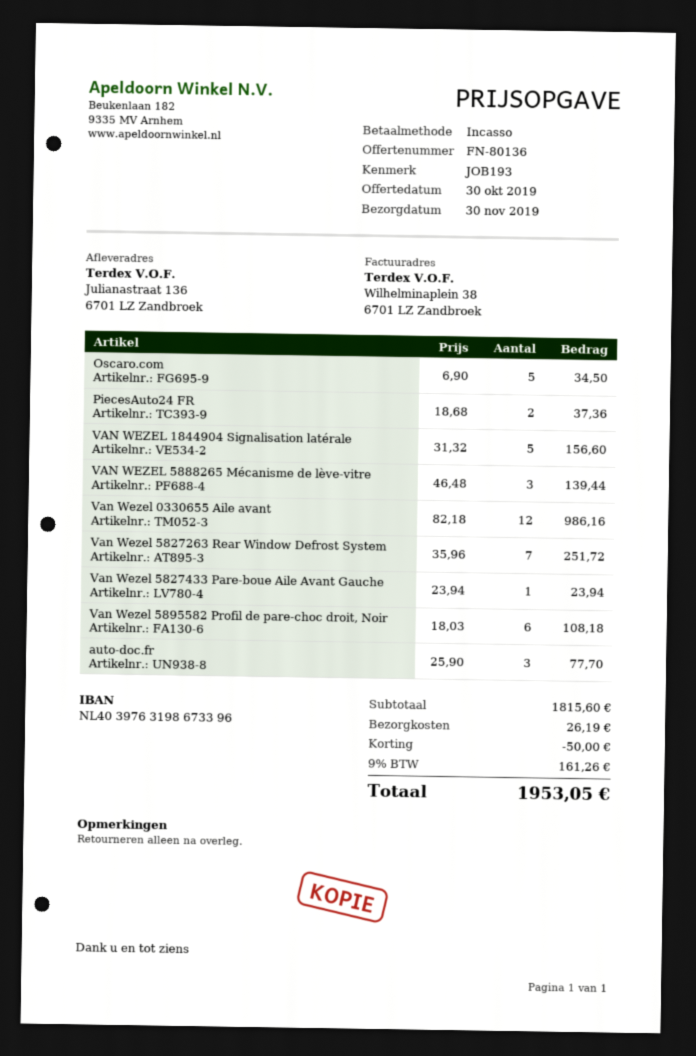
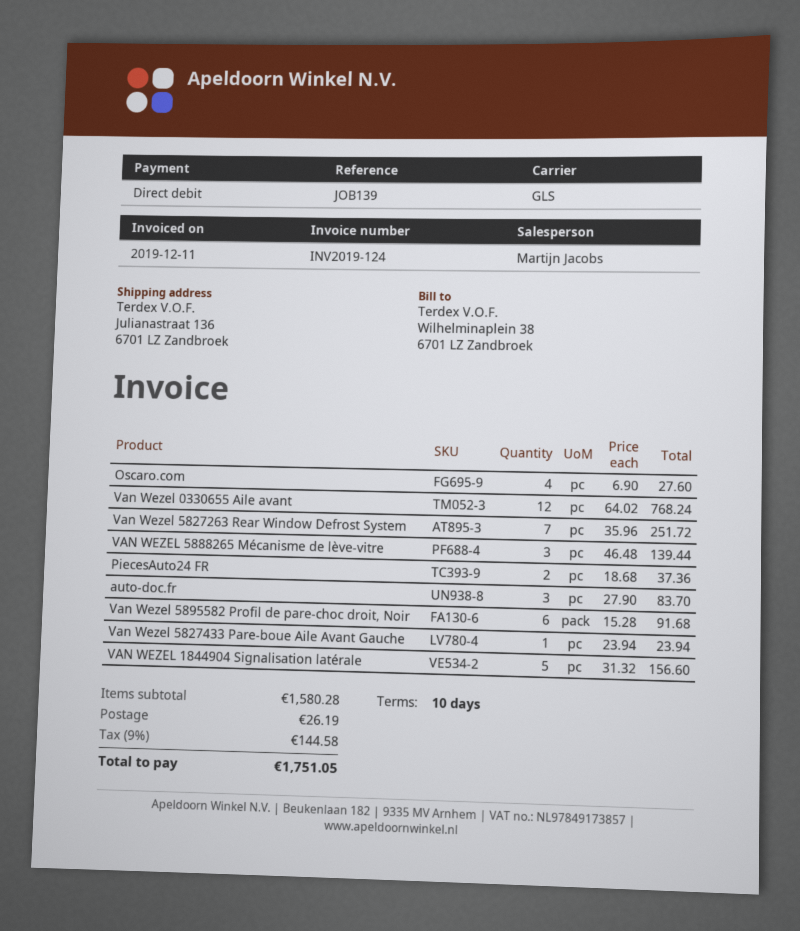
reference: JOB193 -> JOB139
Oscaro.com: 5 x 6.90 = 34.50 -> 4 x 6.90 = 27.60
Van Wezel 0330655 Aile avant: 12 x 82.18 = 986.16 -> 12 x 64.02 = 768.24
Van Wezel 5895582 Profil de pare-choc droit, Noir: 6 x 18.03 = 108.18 -> 6 x 15.28 = 91.68
auto-doc.fr: 3 x 25.90 = 77.70 -> 3 x 27.90 = 83.70
subtotal: 1815.60 -> 1580.28
discount: 50.00 -> none
tax: 9% = 161.26 -> 9% = 144.58
total: 1953.05 -> 1751.05

